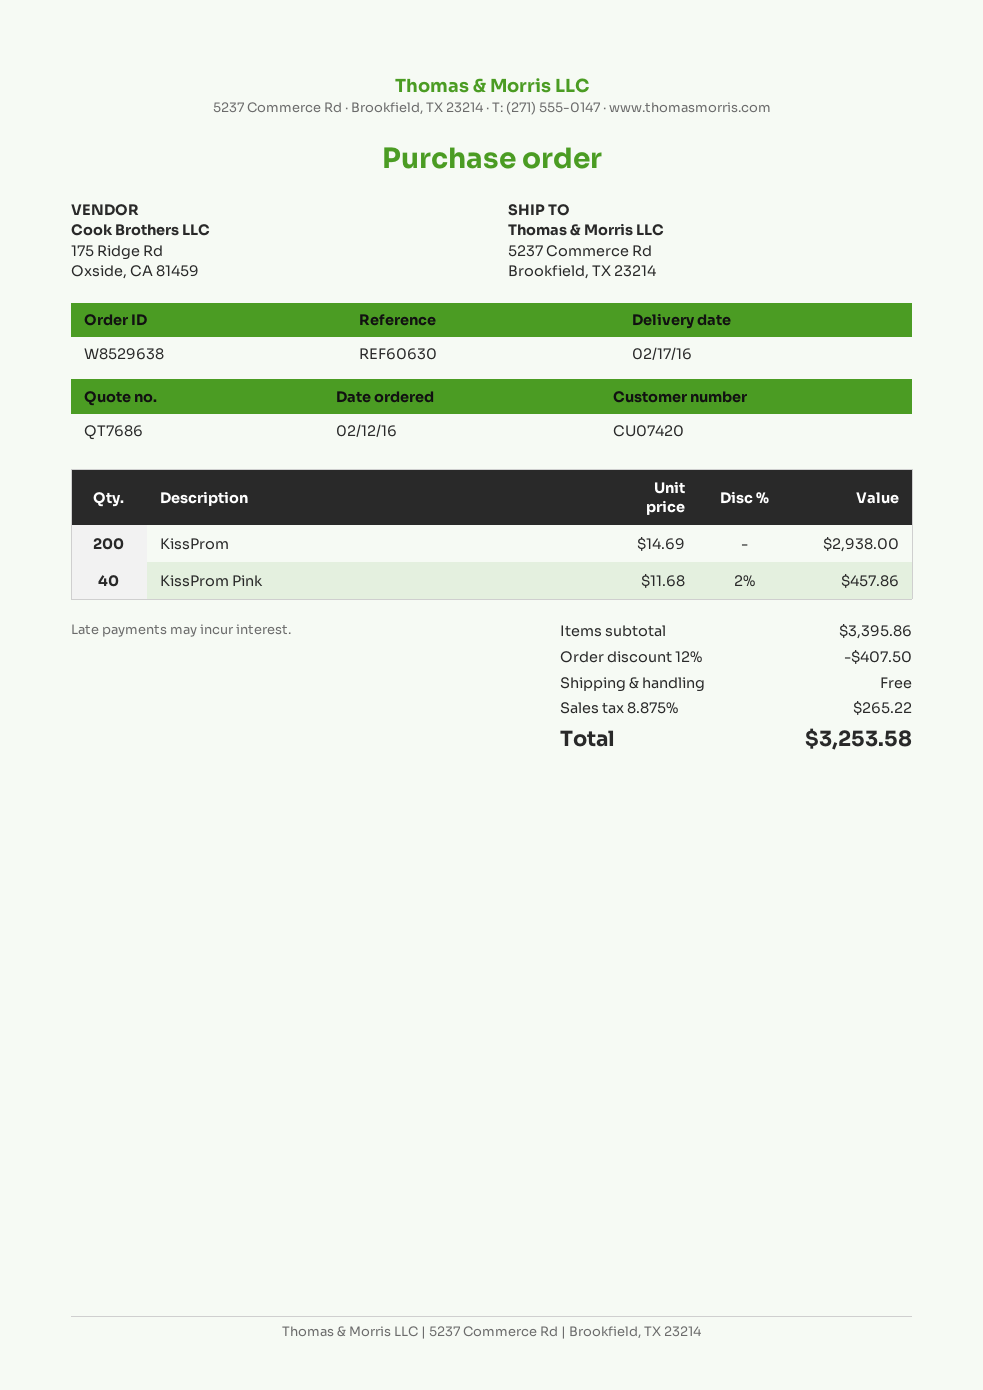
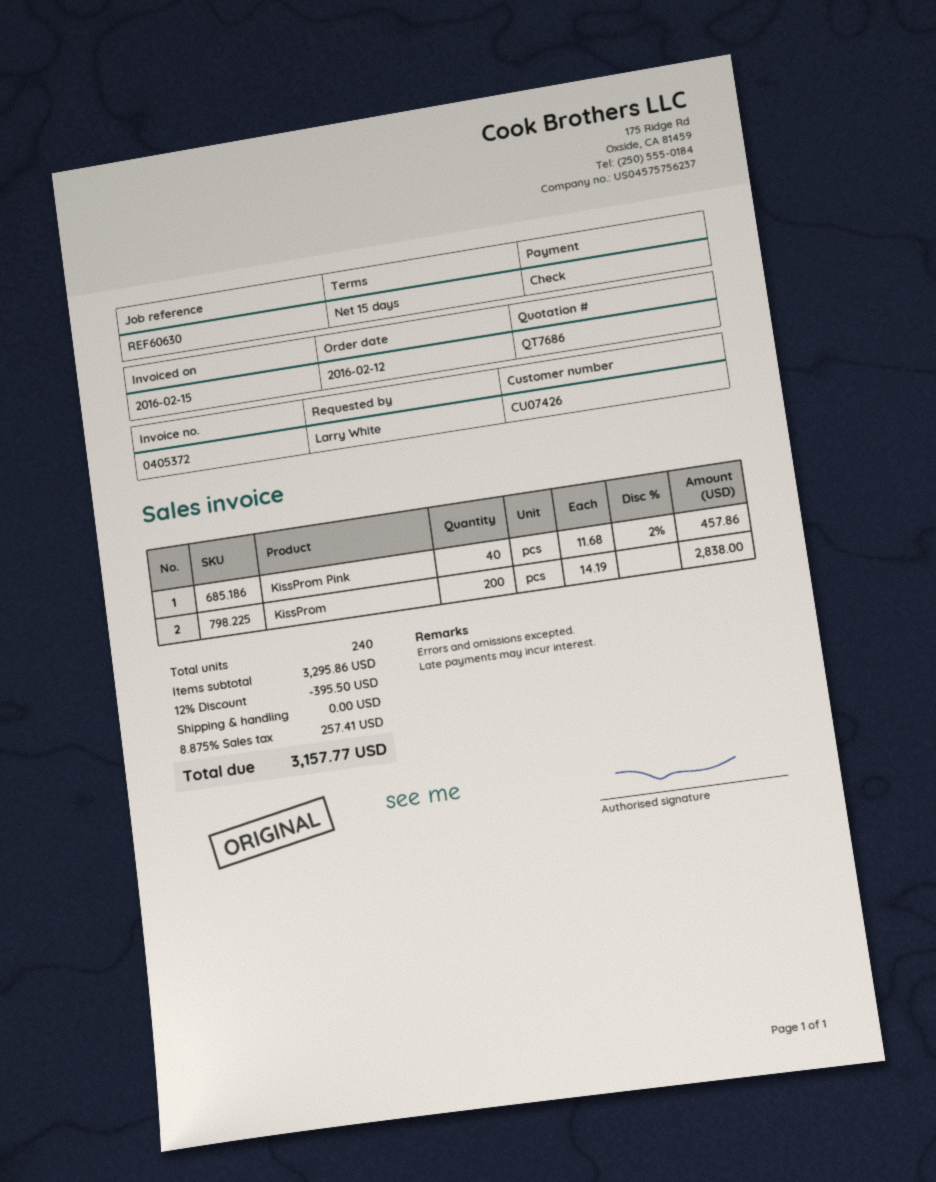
customer number: CU07420 -> CU07426
KissProm: 200 x 14.69 = 2938.00 -> 200 x 14.19 = 2838.00
subtotal: 3395.86 -> 3295.86
discount: 12% = 407.50 -> 12% = 395.50
tax: 8.875% = 265.22 -> 8.875% = 257.41
total: 3253.58 -> 3157.77

